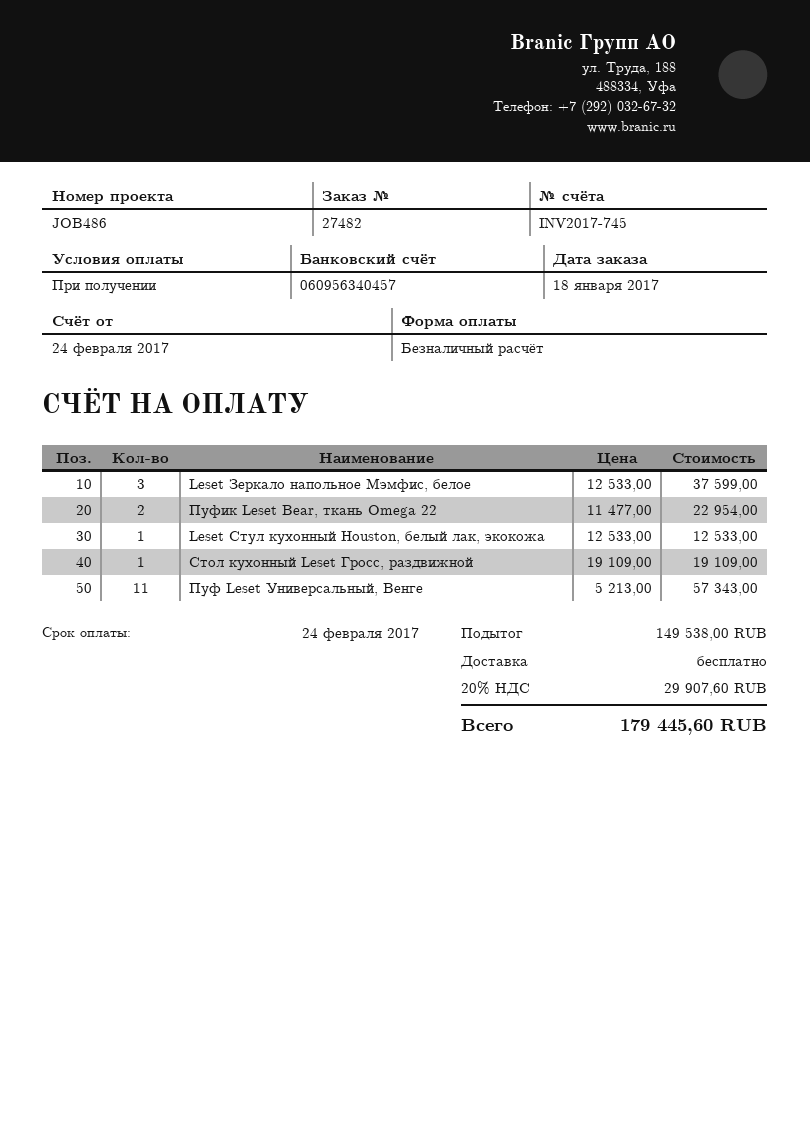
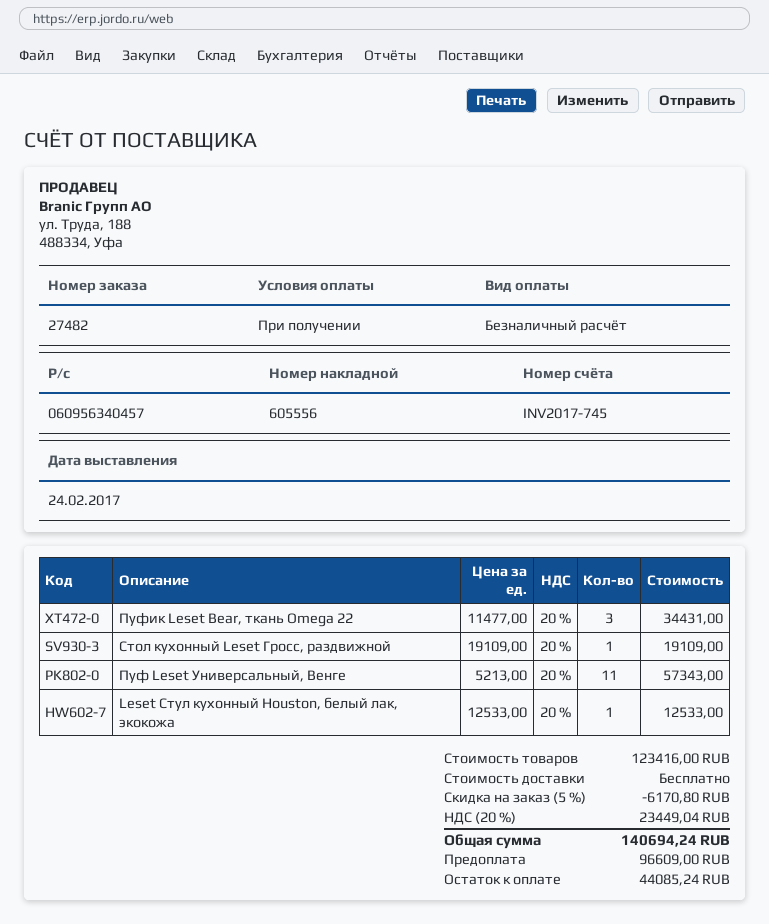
Leset Зеркало напольное Мэмфис, белое: 3 x 12533.00 = 37599.00 -> none
Пуфик Leset Bear, ткань Omega 22: 2 x 11477.00 = 22954.00 -> 3 x 11477.00 = 34431.00
subtotal: 149538.00 -> 123416.00
discount: none -> 5% = 6170.80
tax: 20% = 29907.60 -> 20% = 23449.04
total: 179445.60 -> 140694.24

